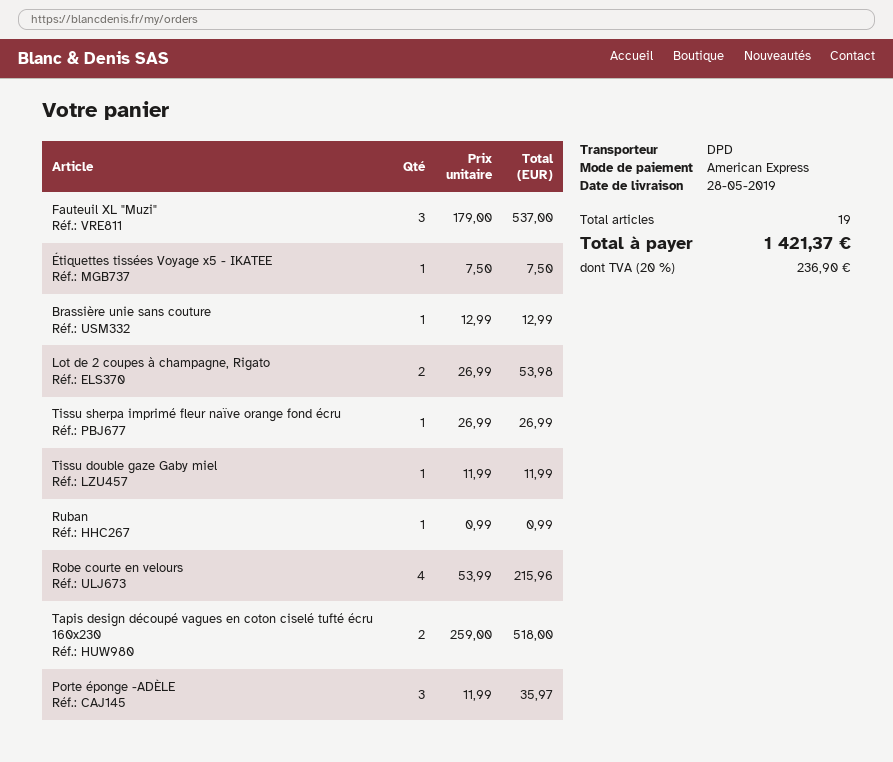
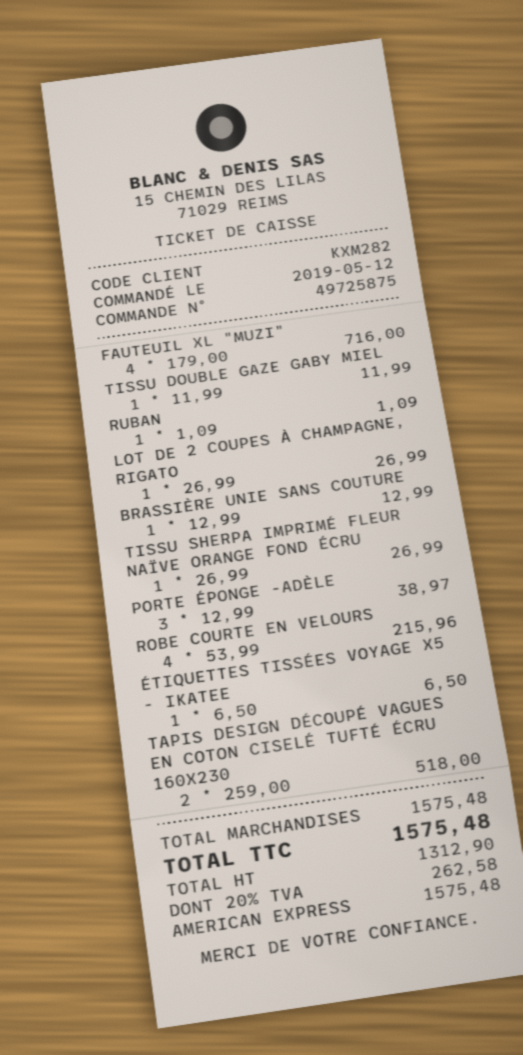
Fauteuil XL "Muzi": 3 x 179.00 = 537.00 -> 4 x 179.00 = 716.00
Étiquettes tissées Voyage x5 - IKATEE: 1 x 7.50 = 7.50 -> 1 x 6.50 = 6.50
Lot de 2 coupes à champagne, Rigato: 2 x 26.99 = 53.98 -> 1 x 26.99 = 26.99
Ruban: 1 x 0.99 = 0.99 -> 1 x 1.09 = 1.09
Porte éponge -ADÈLE: 3 x 11.99 = 35.97 -> 3 x 12.99 = 38.97
tax: 20% = 236.90 -> 20% = 262.58
total: 1421.37 -> 1575.48

